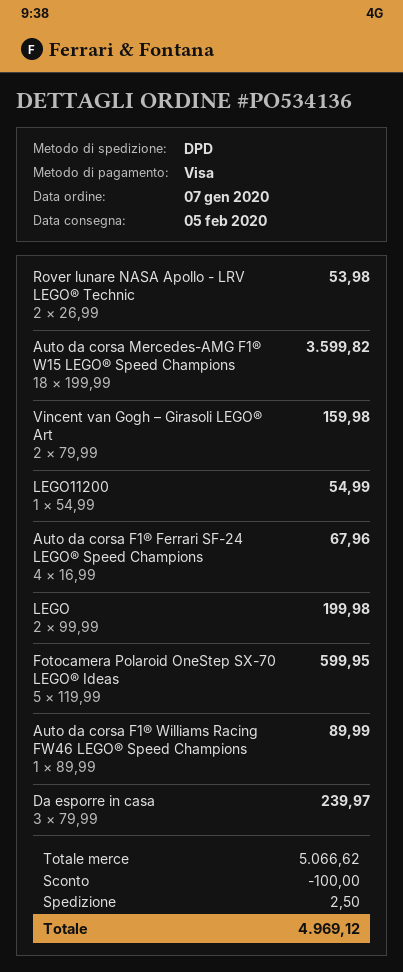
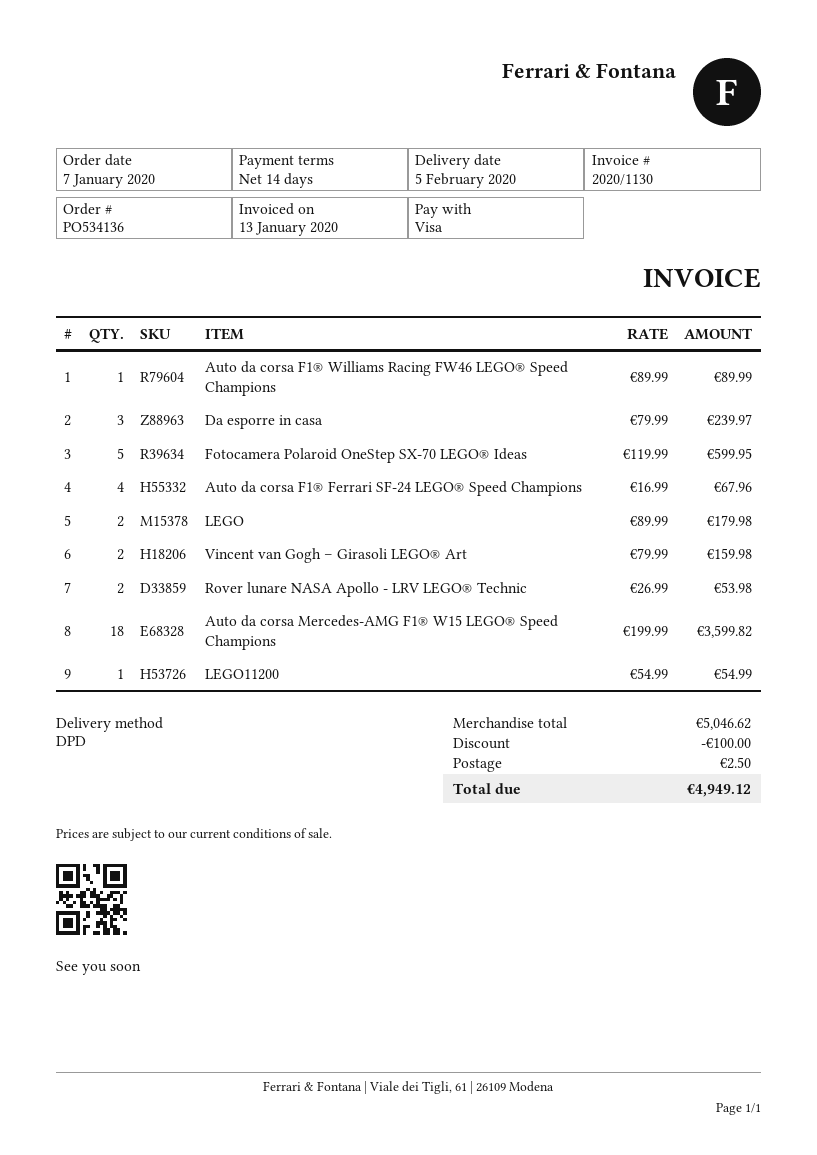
LEGO: 2 x 99.99 = 199.98 -> 2 x 89.99 = 179.98
subtotal: 5066.62 -> 5046.62
total: 4969.12 -> 4949.12

